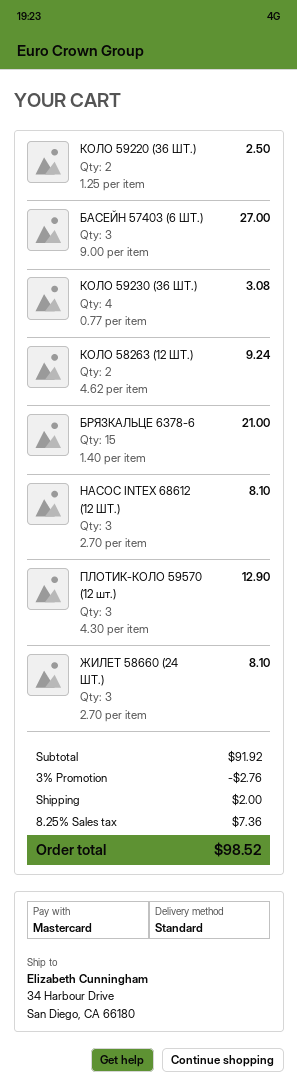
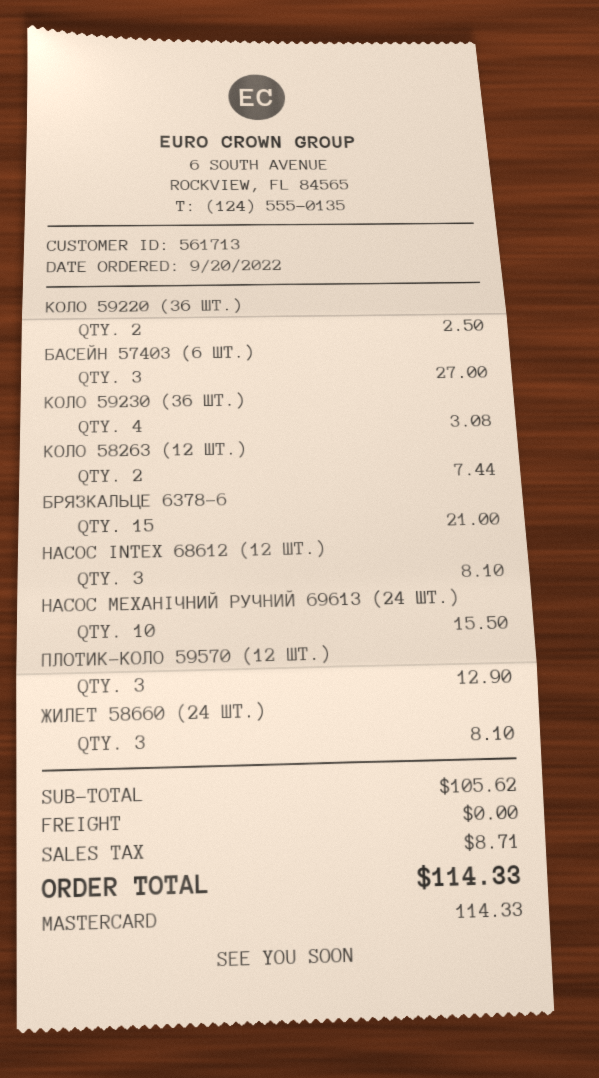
КОЛО 58263 (12 ШТ.): 2 for 9.24 -> 2 for 7.44
НАСОС МЕХАНІЧНИЙ РУЧНИЙ 69613 (24 ШТ.): none -> 10 for 15.50
subtotal: 91.92 -> 105.62
discount: 3% = 2.76 -> none
shipping: 2.00 -> 0.00
tax: 7.36 -> 8.71
total: 98.52 -> 114.33

